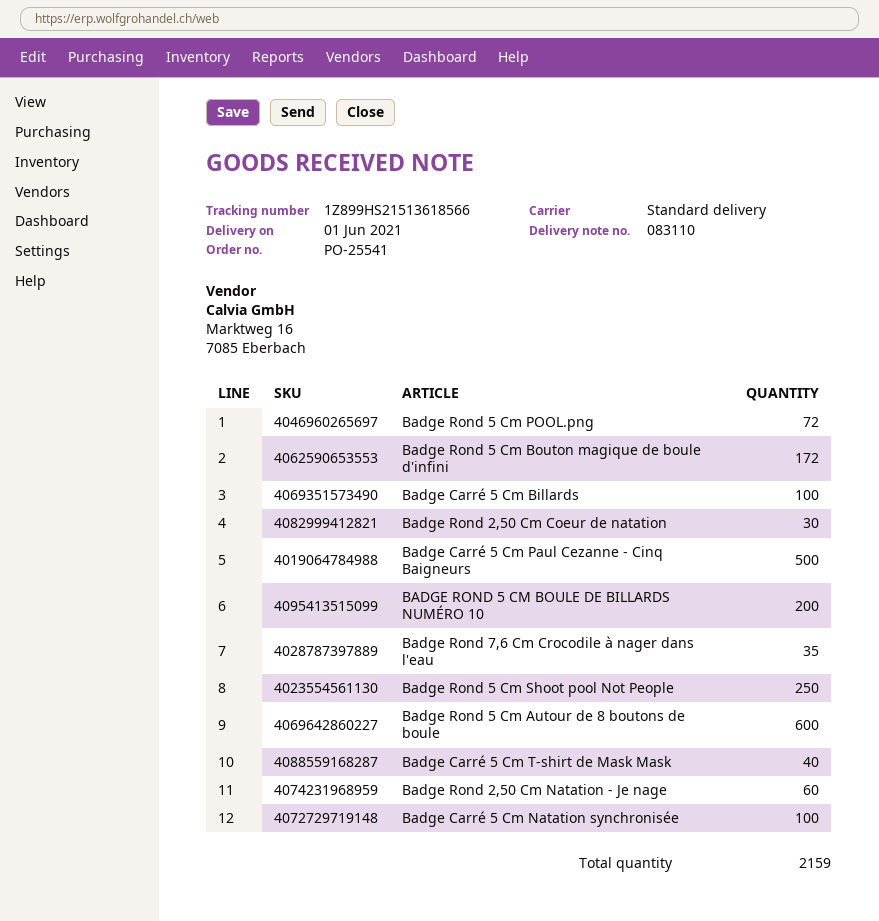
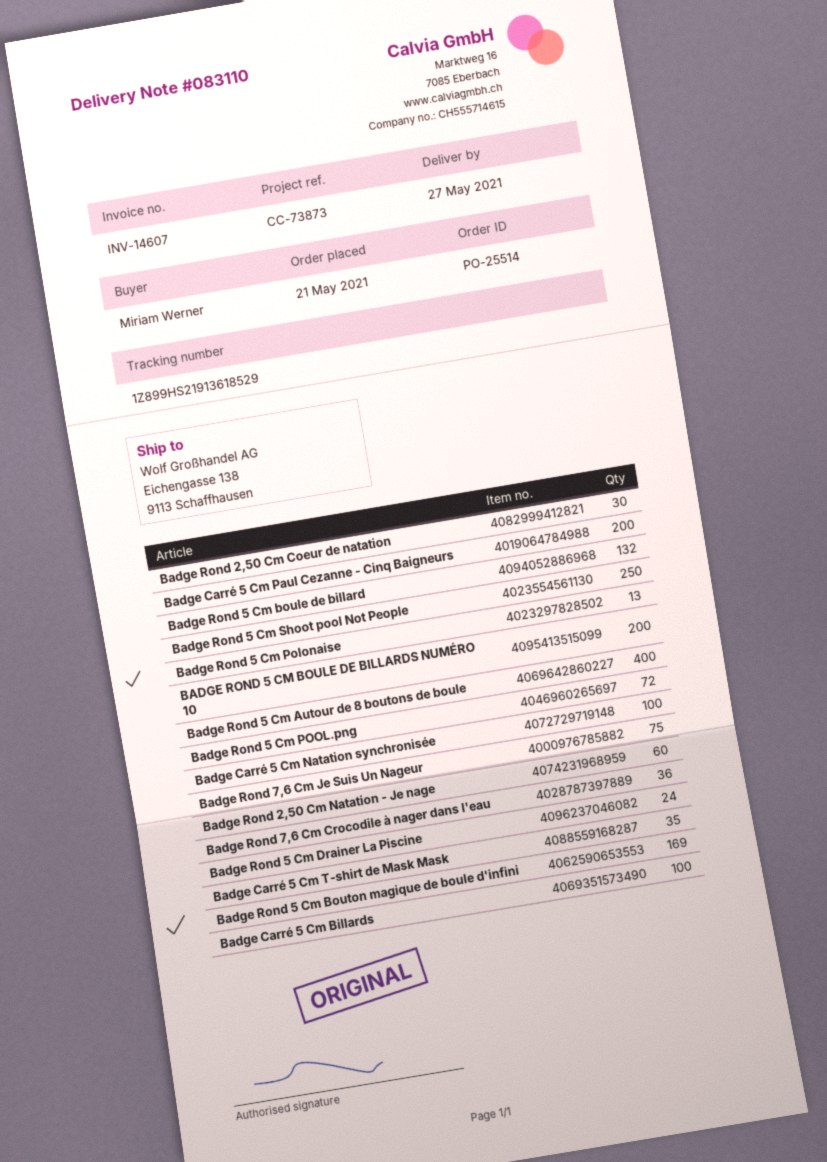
order number: PO-25541 -> PO-25514
delivery date: 2021-06-01 -> 2021-05-27
tracking number: 1Z899HS21513618566 -> 1Z899HS21913618529
Badge Rond 5 Cm Bouton magique de boule d'infini: 172 -> 169
Badge Carré 5 Cm Paul Cezanne - Cinq Baigneurs: 500 -> 200
Badge Rond 7,6 Cm Crocodile à nager dans l'eau: 35 -> 36
Badge Rond 5 Cm Autour de 8 boutons de boule: 600 -> 400
Badge Carré 5 Cm T-shirt de Mask Mask: 40 -> 35
Badge Rond 5 Cm boule de billard: none -> 132
Badge Rond 5 Cm Polonaise: none -> 13
Badge Rond 7,6 Cm Je Suis Un Nageur: none -> 75
Badge Rond 5 Cm Drainer La Piscine: none -> 24

